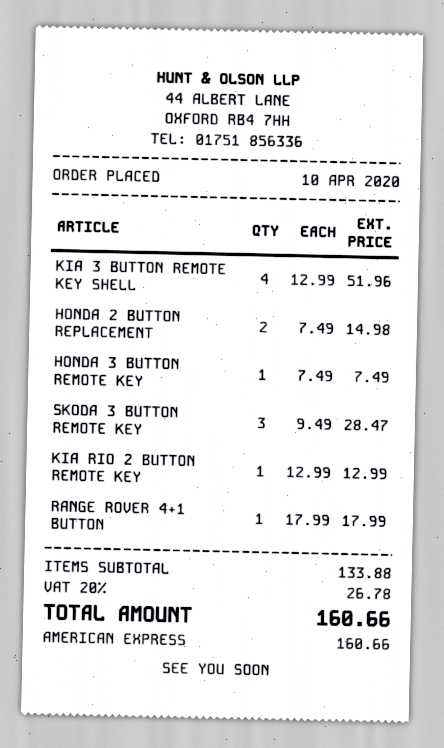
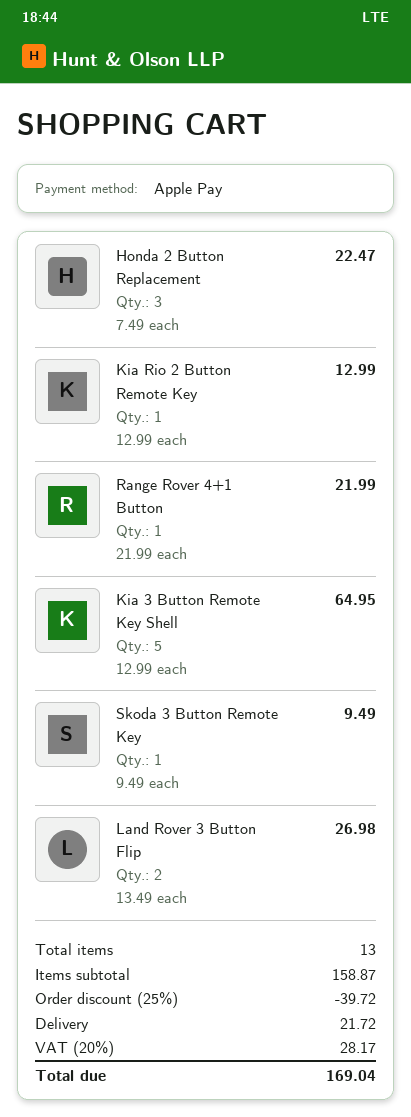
payment method: American Express -> Apple Pay
KIA 3 BUTTON REMOTE KEY SHELL: 4 x 12.99 = 51.96 -> 5 x 12.99 = 64.95
HONDA 2 BUTTON REPLACEMENT: 2 x 7.49 = 14.98 -> 3 x 7.49 = 22.47
HONDA 3 BUTTON REMOTE KEY: 1 x 7.49 = 7.49 -> none
SKODA 3 BUTTON REMOTE KEY: 3 x 9.49 = 28.47 -> 1 x 9.49 = 9.49
RANGE ROVER 4+1 BUTTON: 1 x 17.99 = 17.99 -> 1 x 21.99 = 21.99
Land Rover 3 Button Flip: none -> 2 x 13.49 = 26.98
subtotal: 133.88 -> 158.87
discount: none -> 25% = 39.72
shipping: none -> 21.72
tax: 20% = 26.78 -> 20% = 28.17
total: 160.66 -> 169.04

